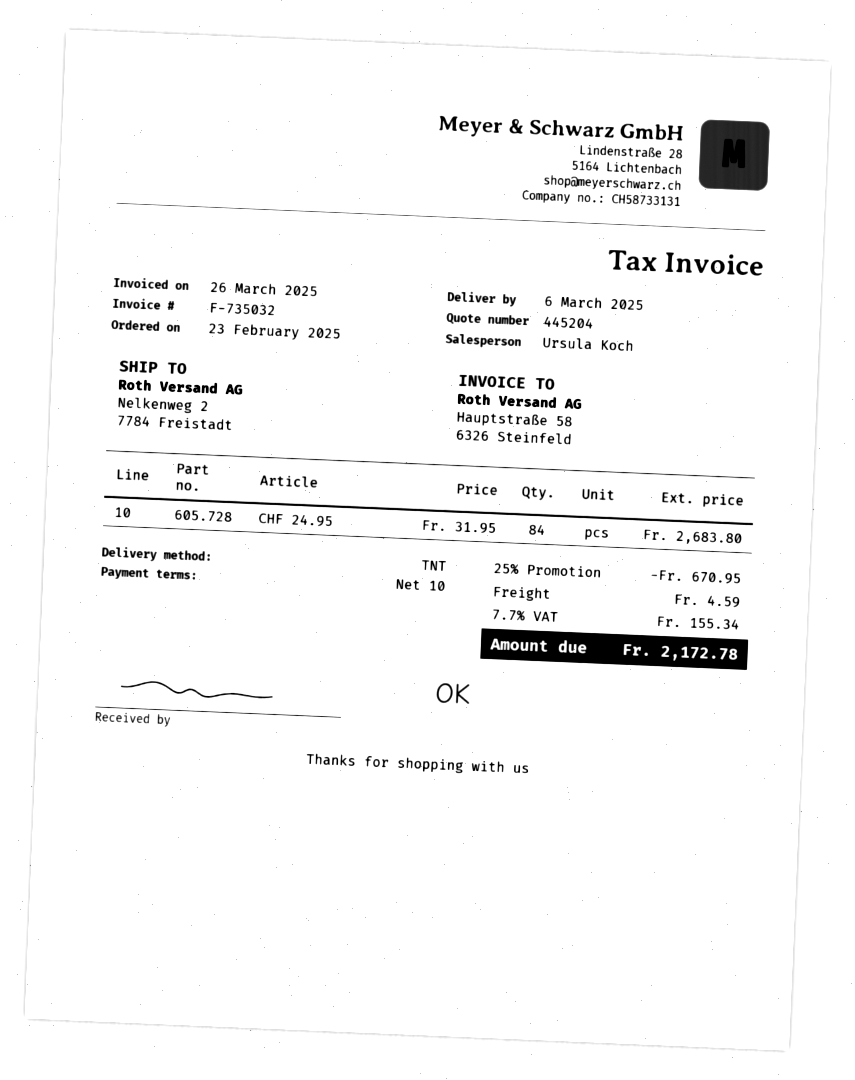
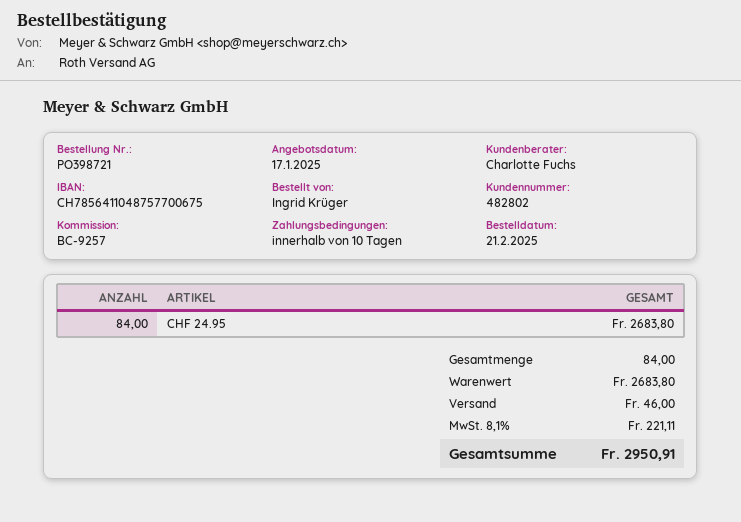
order date: 2025-02-23 -> 2025-02-21
sales rep: Ursula Koch -> Charlotte Fuchs
discount: 25% = 670.95 -> none
shipping: 4.59 -> 46.00
tax: 7.7% = 155.34 -> 8.1% = 221.11
total: 2172.78 -> 2950.91

